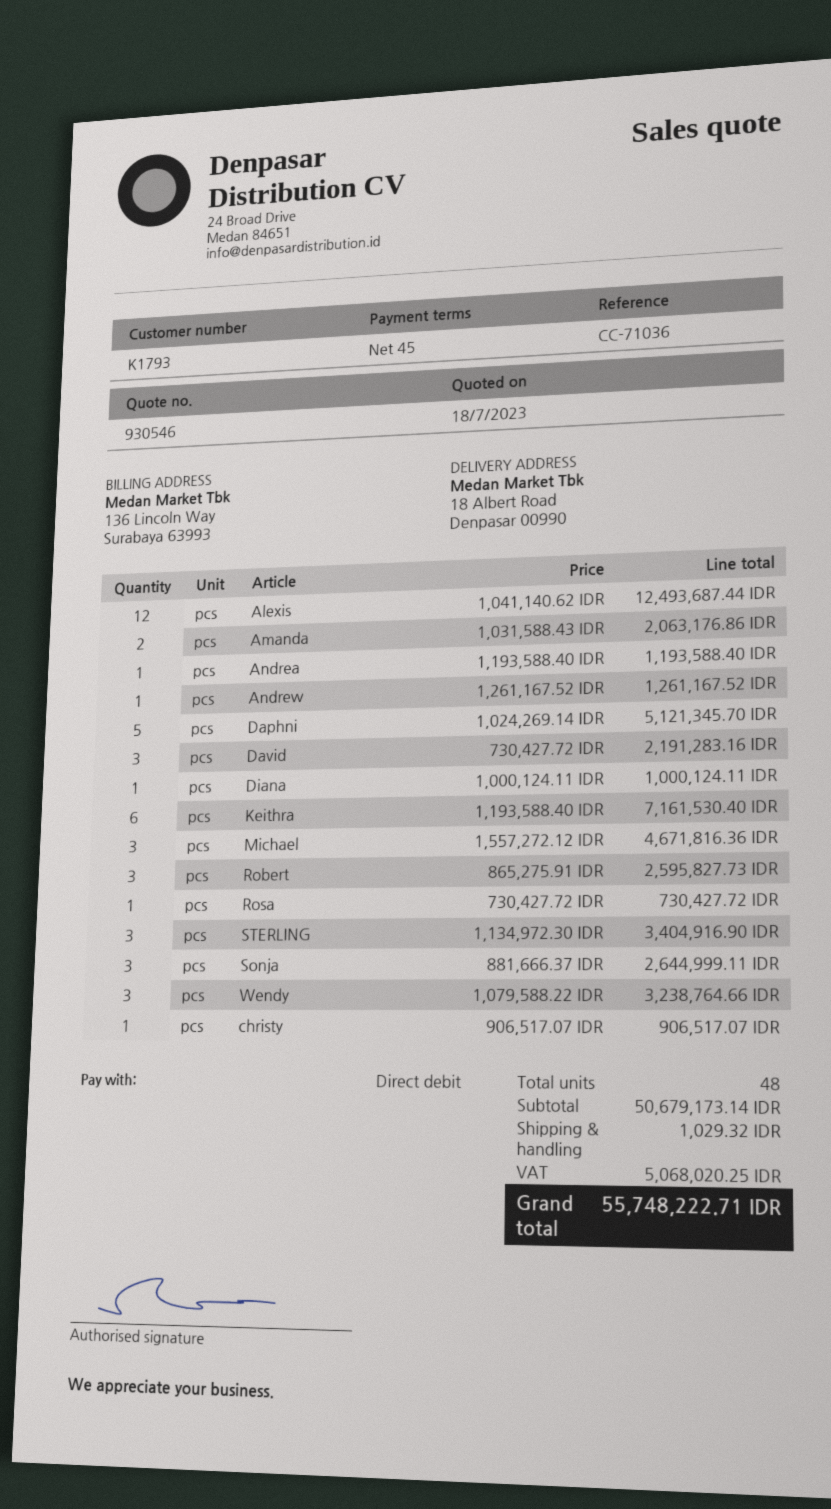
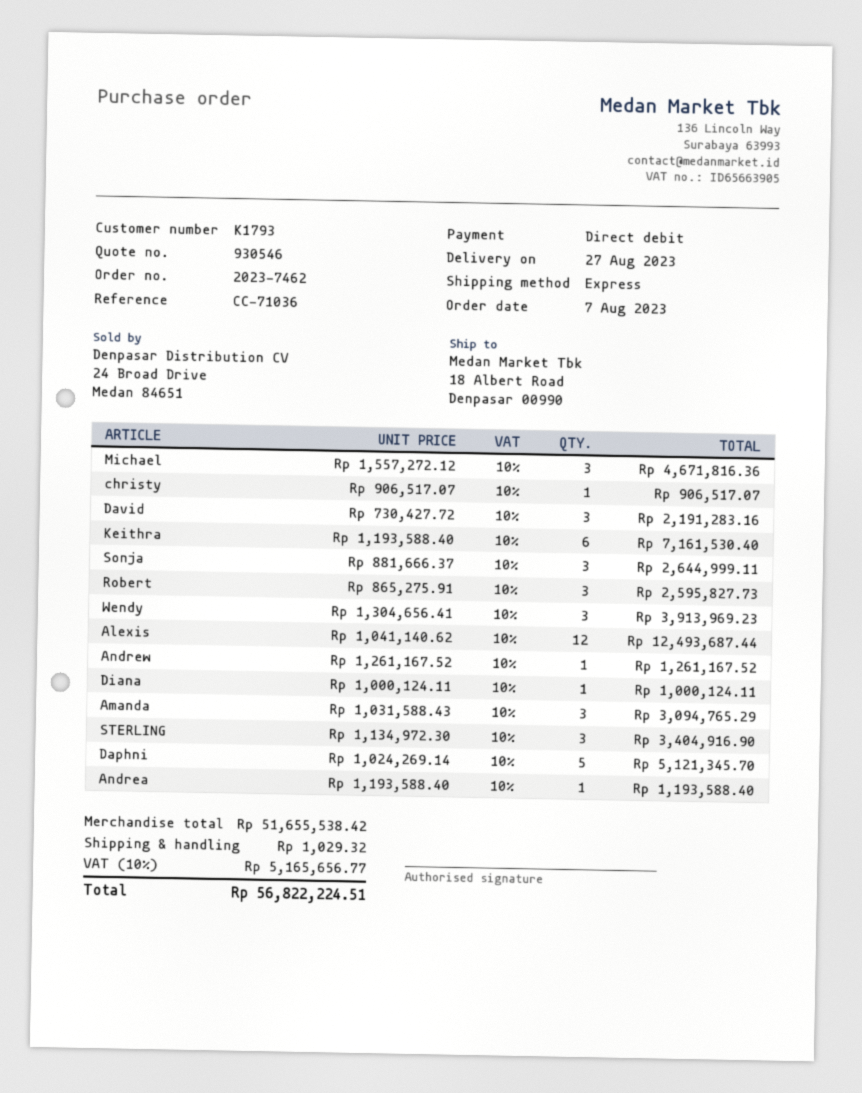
Amanda: 2 x 1031588.43 = 2063176.86 -> 3 x 1031588.43 = 3094765.29
Rosa: 1 x 730427.72 = 730427.72 -> none
Wendy: 3 x 1079588.22 = 3238764.66 -> 3 x 1304656.41 = 3913969.23
subtotal: 50679173.14 -> 51655538.42
tax: 5068020.25 -> 5165656.77
total: 55748222.71 -> 56822224.51

